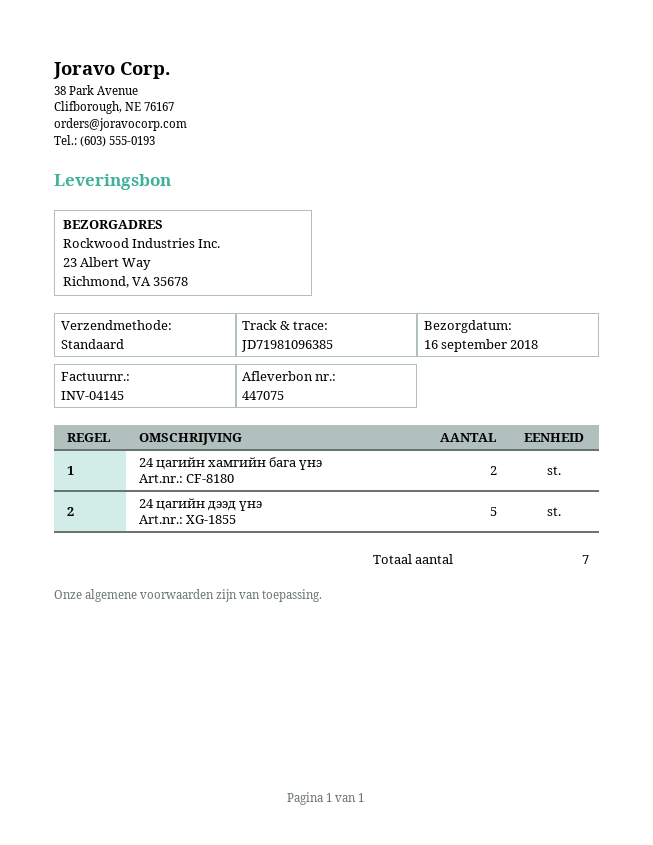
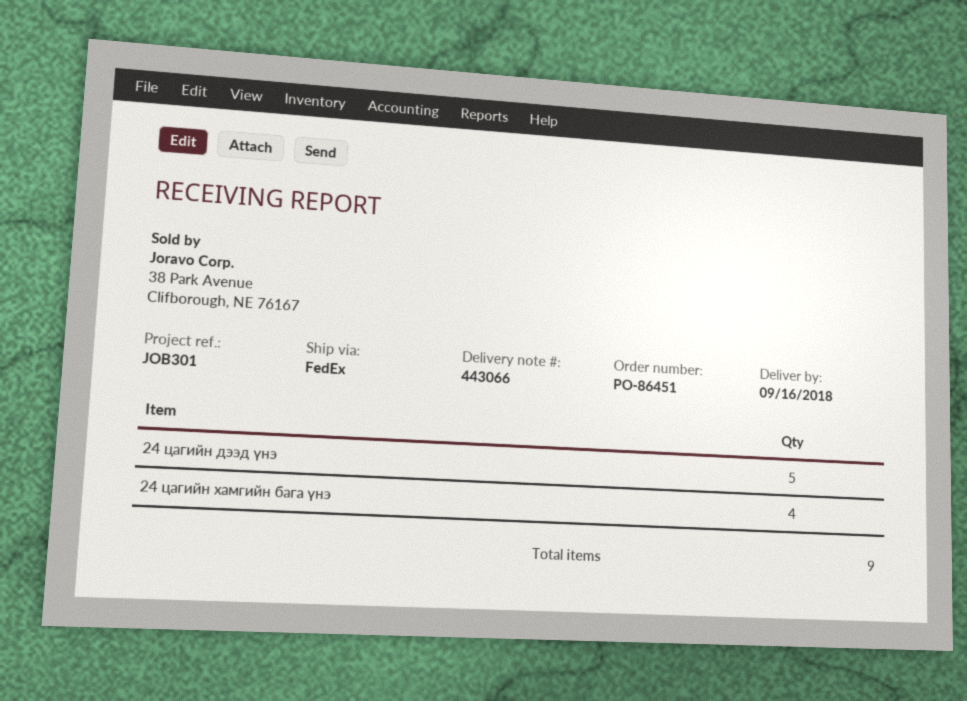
delivery note number: 447075 -> 443066
shipping method: standard -> FedEx
24 цагийн хамгийн бага үнэ: 2 -> 4
total quantity: 7 -> 9

